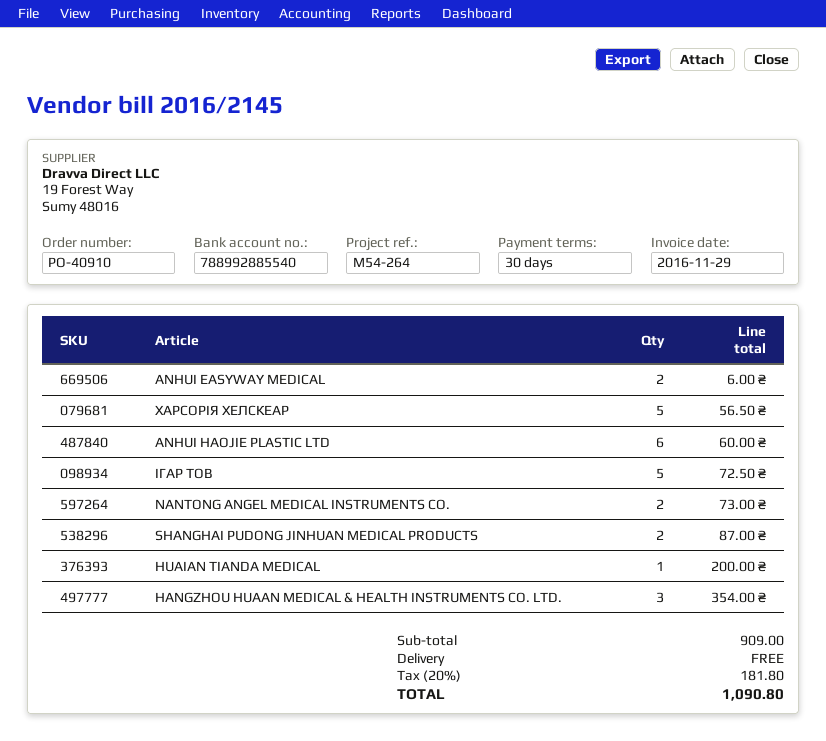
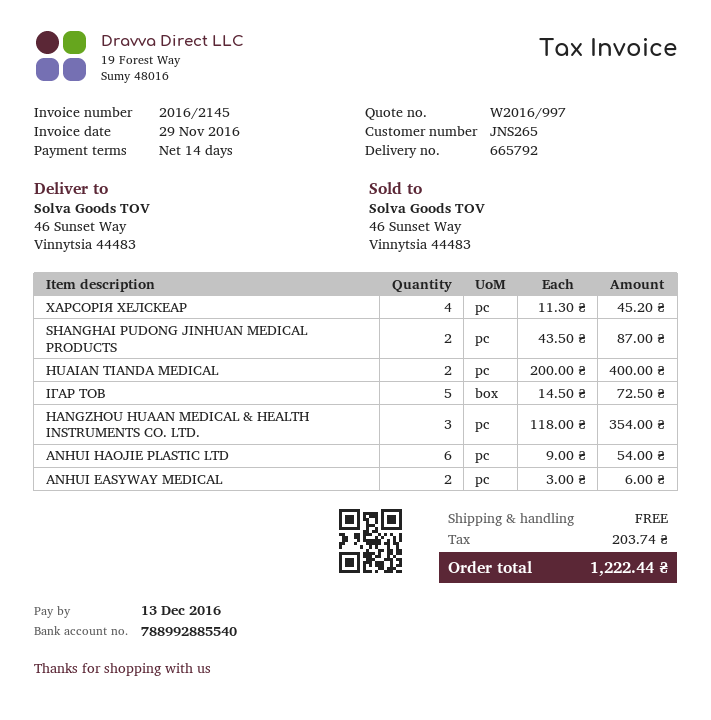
payment terms: 30 days -> 14 days
ХАРСОРІЯ ХЕЛСКЕАР: 5 for 56.50 -> 4 for 45.20
ANHUI HAOJIE PLASTIC LTD: 6 for 60.00 -> 6 for 54.00
NANTONG ANGEL MEDICAL INSTRUMENTS CO.: 2 for 73.00 -> none
HUAIAN TIANDA MEDICAL: 1 for 200.00 -> 2 for 400.00
tax: 181.80 -> 203.74
total: 1090.80 -> 1222.44

